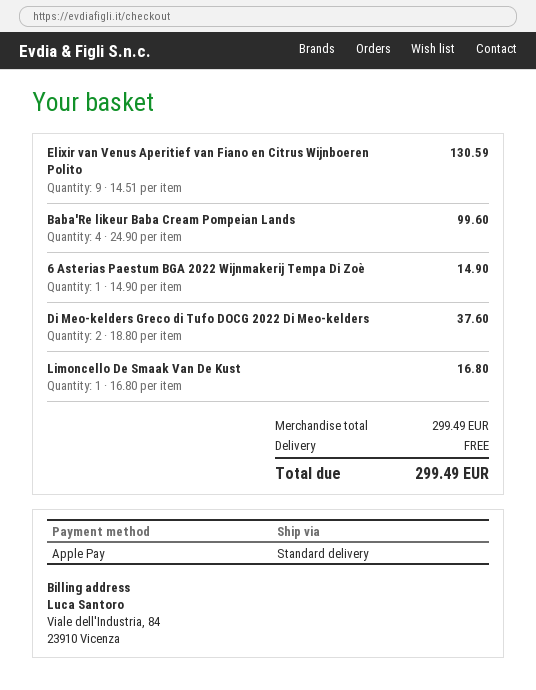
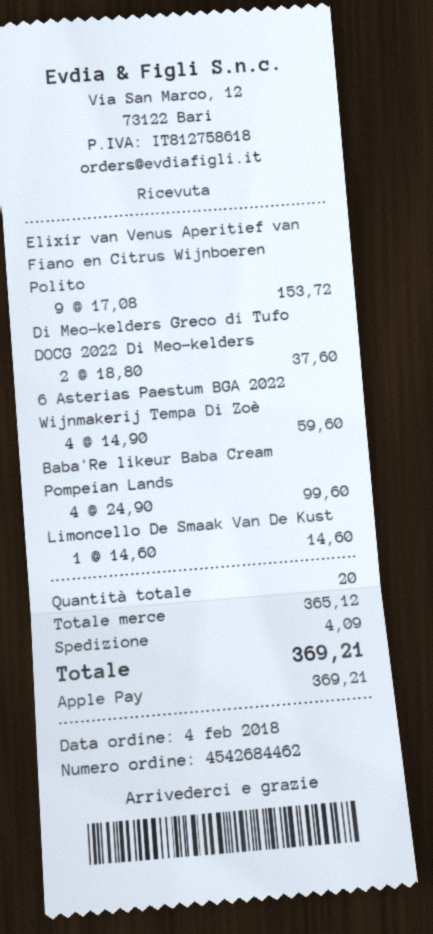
Elixir van Venus Aperitief van Fiano en Citrus Wijnboeren Polito: 9 x 14.51 = 130.59 -> 9 x 17.08 = 153.72
6 Asterias Paestum BGA 2022 Wijnmakerij Tempa Di Zoè: 1 x 14.90 = 14.90 -> 4 x 14.90 = 59.60
Limoncello De Smaak Van De Kust: 1 x 16.80 = 16.80 -> 1 x 14.60 = 14.60
subtotal: 299.49 -> 365.12
shipping: 0.00 -> 4.09
total: 299.49 -> 369.21

